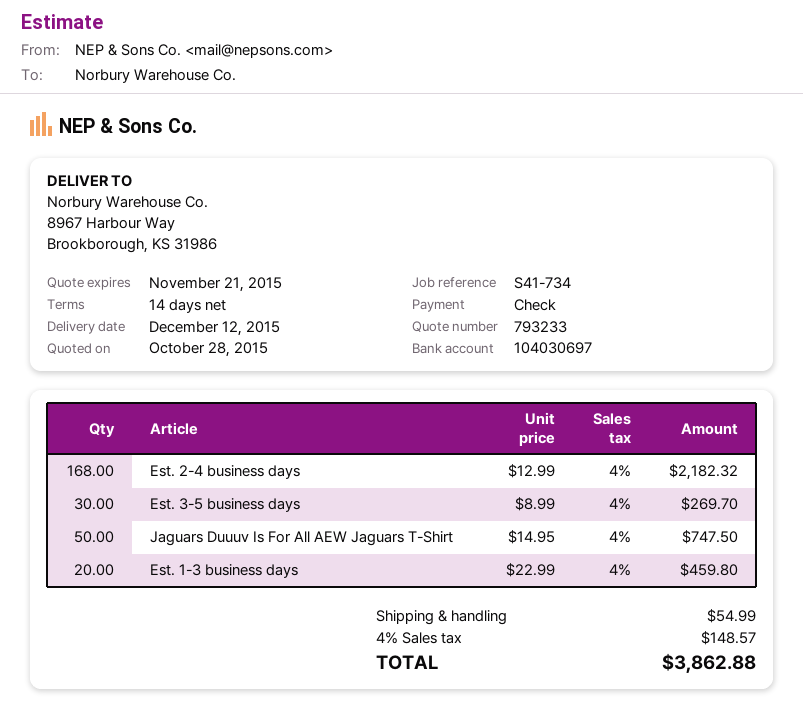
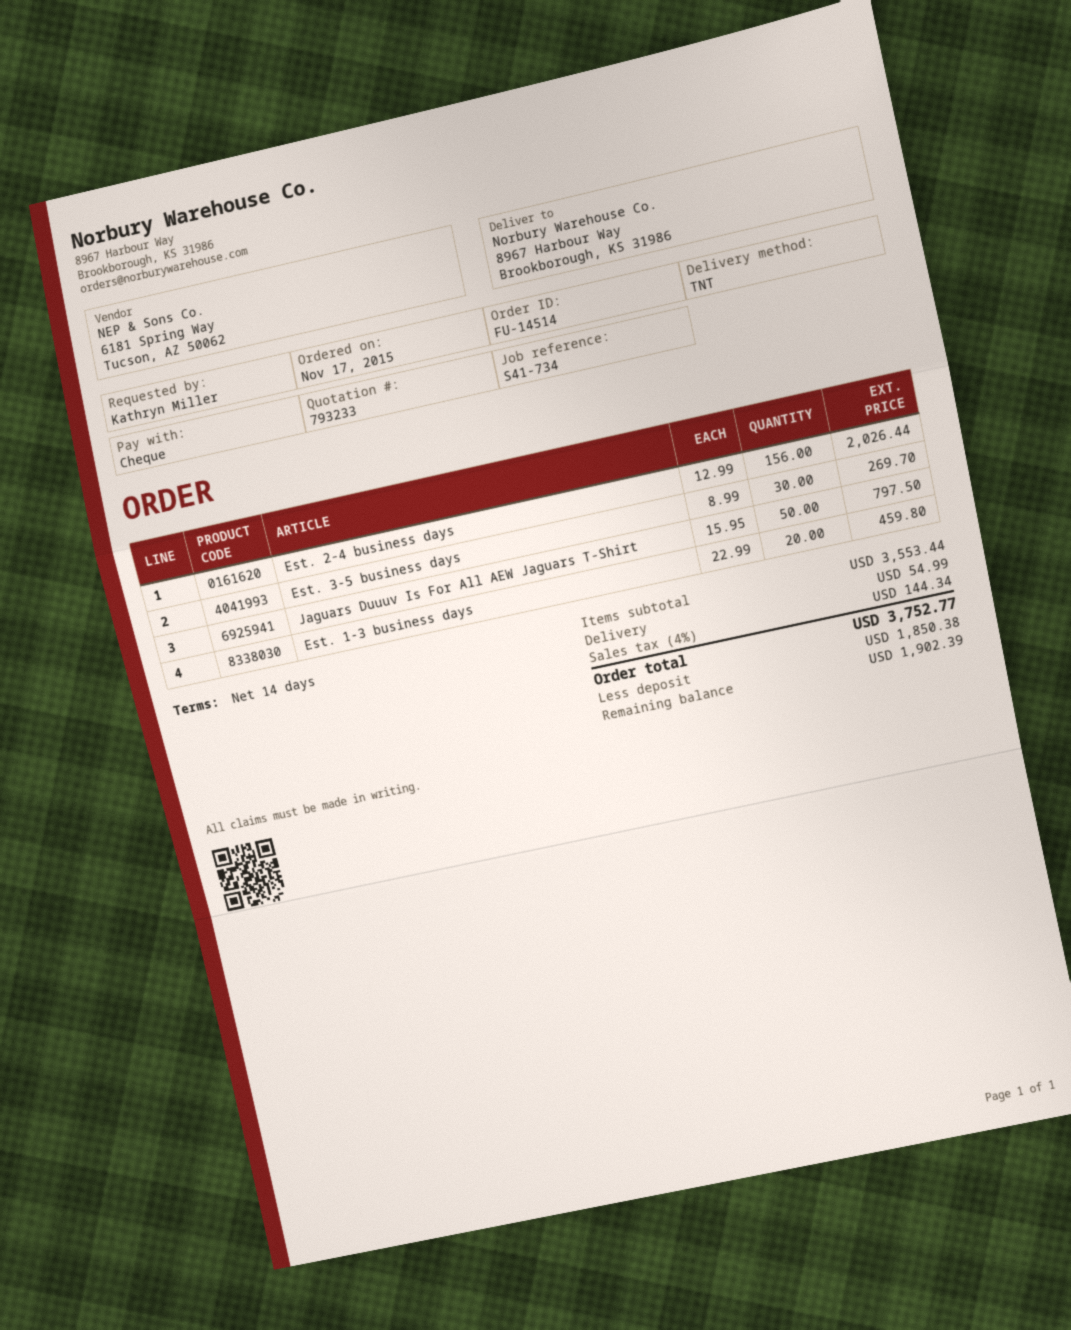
Est. 2-4 business days: 168 x 12.99 = 2182.32 -> 156 x 12.99 = 2026.44
Jaguars Duuuv Is For All AEW Jaguars T-Shirt: 50 x 14.95 = 747.50 -> 50 x 15.95 = 797.50
tax: 4% = 148.57 -> 4% = 144.34
total: 3862.88 -> 3752.77

